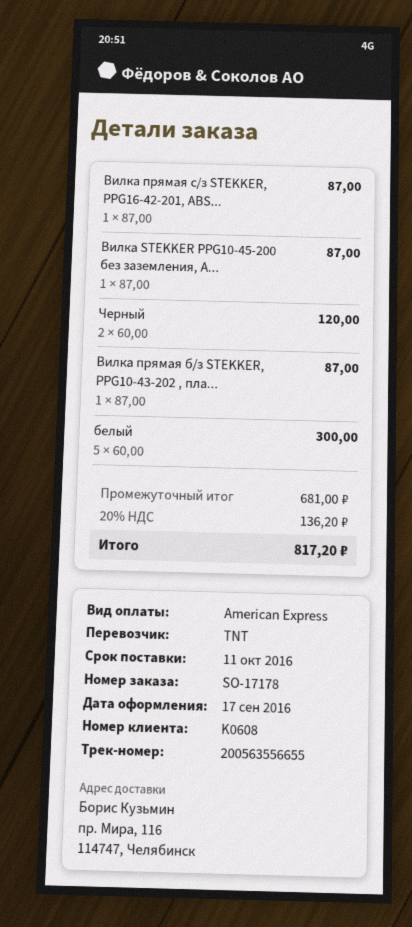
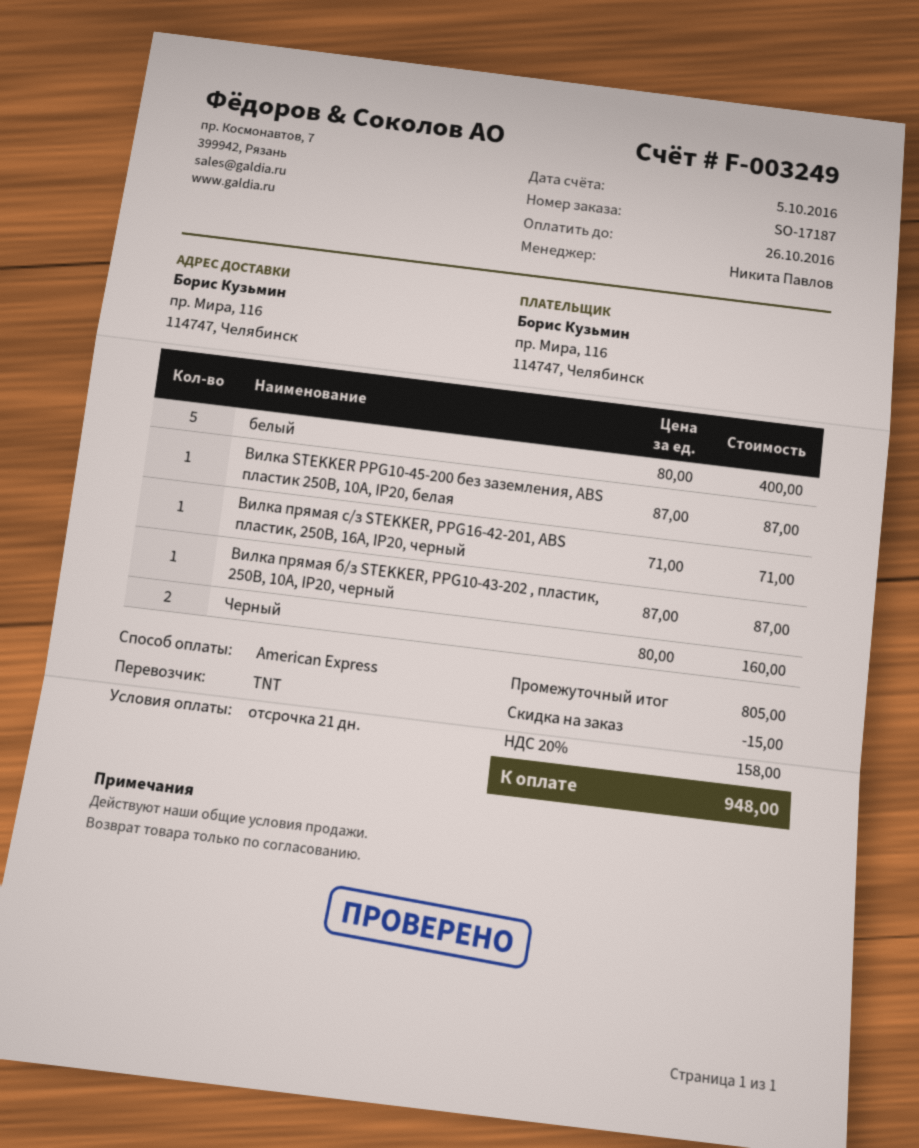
order number: SO-17178 -> SO-17187
Вилка прямая с/з STEKKER, PPG16-42-201, ABS...: 1 x 87.00 = 87.00 -> 1 x 71.00 = 71.00
Черный: 2 x 60.00 = 120.00 -> 2 x 80.00 = 160.00
белый: 5 x 60.00 = 300.00 -> 5 x 80.00 = 400.00
subtotal: 681.00 -> 805.00
discount: none -> 15.00
tax: 20% = 136.20 -> 20% = 158.00
total: 817.20 -> 948.00

